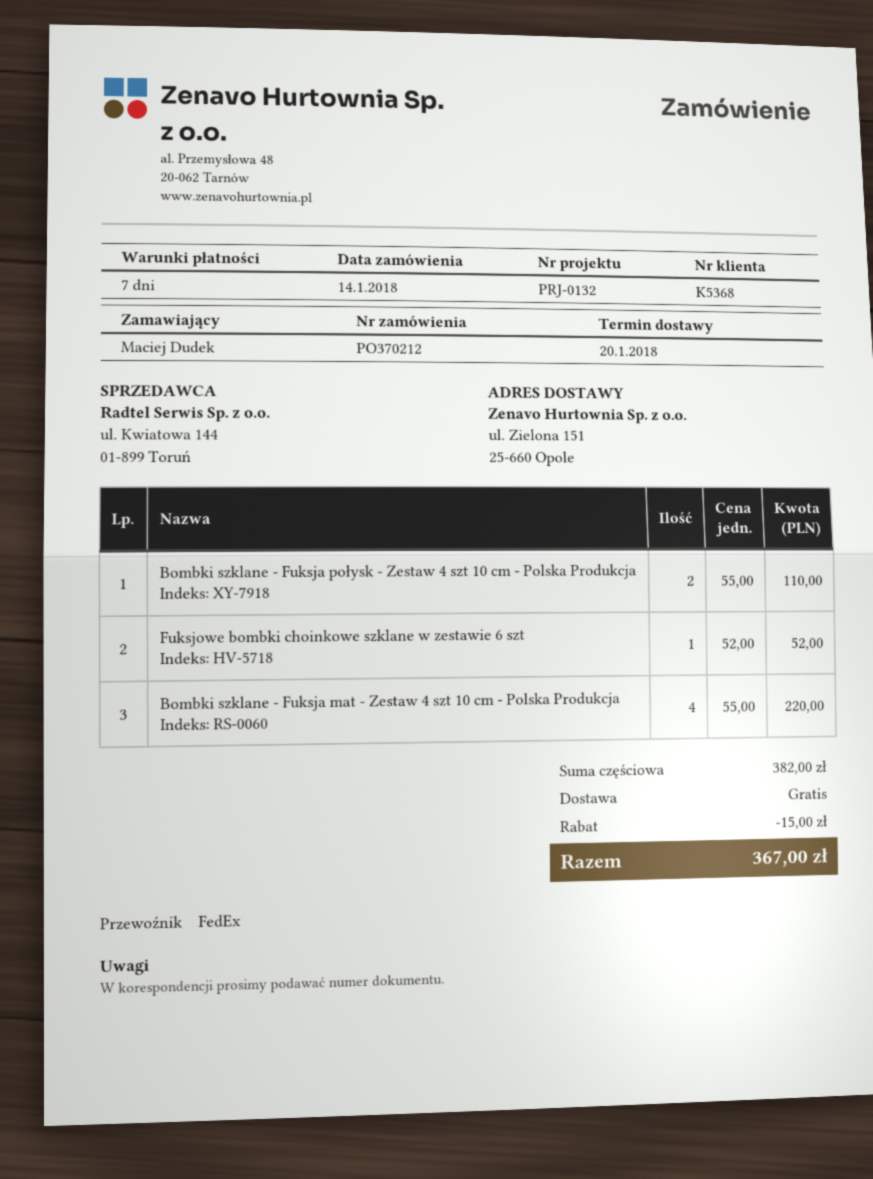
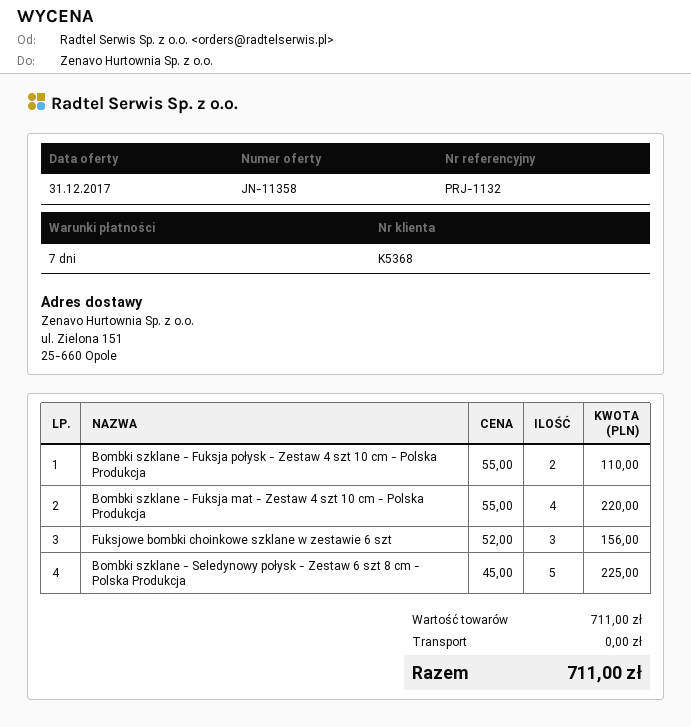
reference: PRJ-0132 -> PRJ-1132
Fuksjowe bombki choinkowe szklane w zestawie 6 szt: 1 x 52.00 = 52.00 -> 3 x 52.00 = 156.00
Bombki szklane - Seledynowy połysk - Zestaw 6 szt 8 cm - Polska Produkcja: none -> 5 x 45.00 = 225.00
subtotal: 382.00 -> 711.00
discount: 15.00 -> none
total: 367.00 -> 711.00

